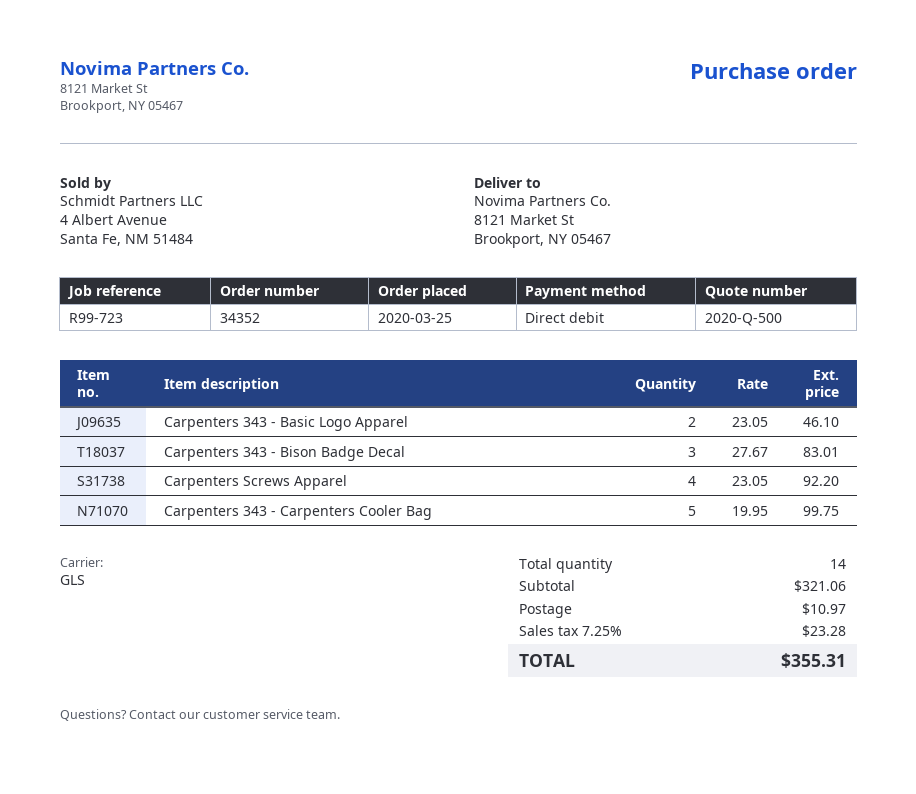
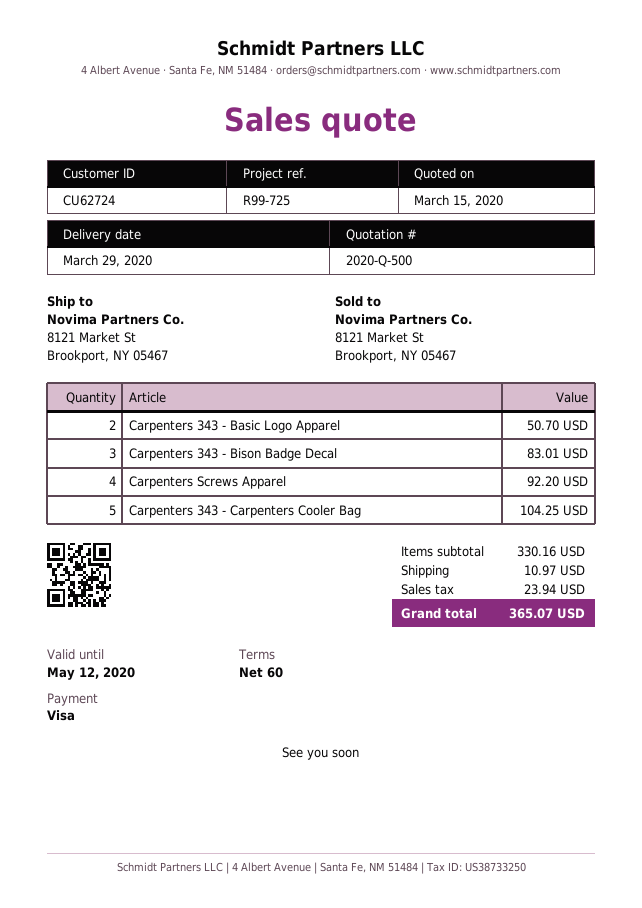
reference: R99-723 -> R99-725
payment method: direct debit -> Visa
Carpenters 343 - Basic Logo Apparel: 2 for 46.10 -> 2 for 50.70
Carpenters 343 - Carpenters Cooler Bag: 5 for 99.75 -> 5 for 104.25
subtotal: 321.06 -> 330.16
tax: 23.28 -> 23.94
total: 355.31 -> 365.07

